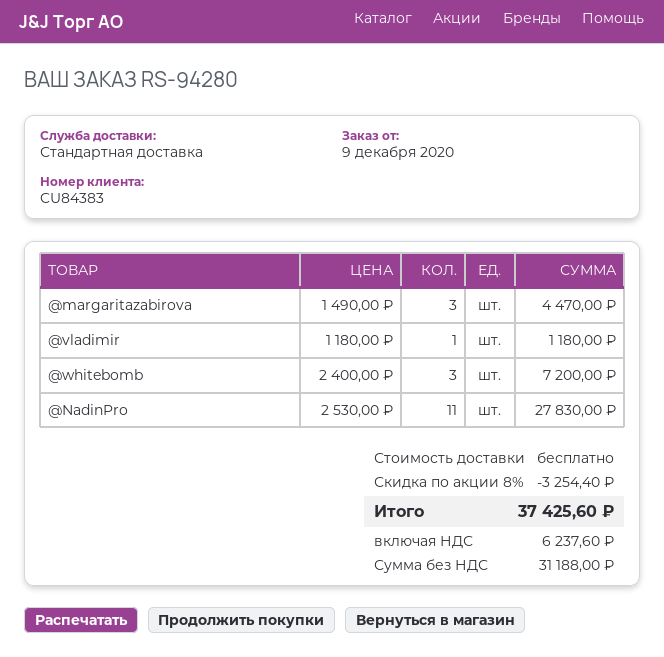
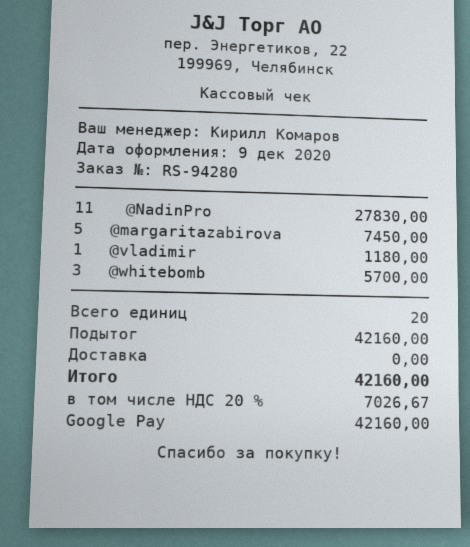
@margaritazabirova: 3 for 4470.00 -> 5 for 7450.00
@whitebomb: 3 for 7200.00 -> 3 for 5700.00
discount: 8% = 3254.40 -> none
tax: 6237.60 -> 7026.67
total: 37425.60 -> 42160.00

